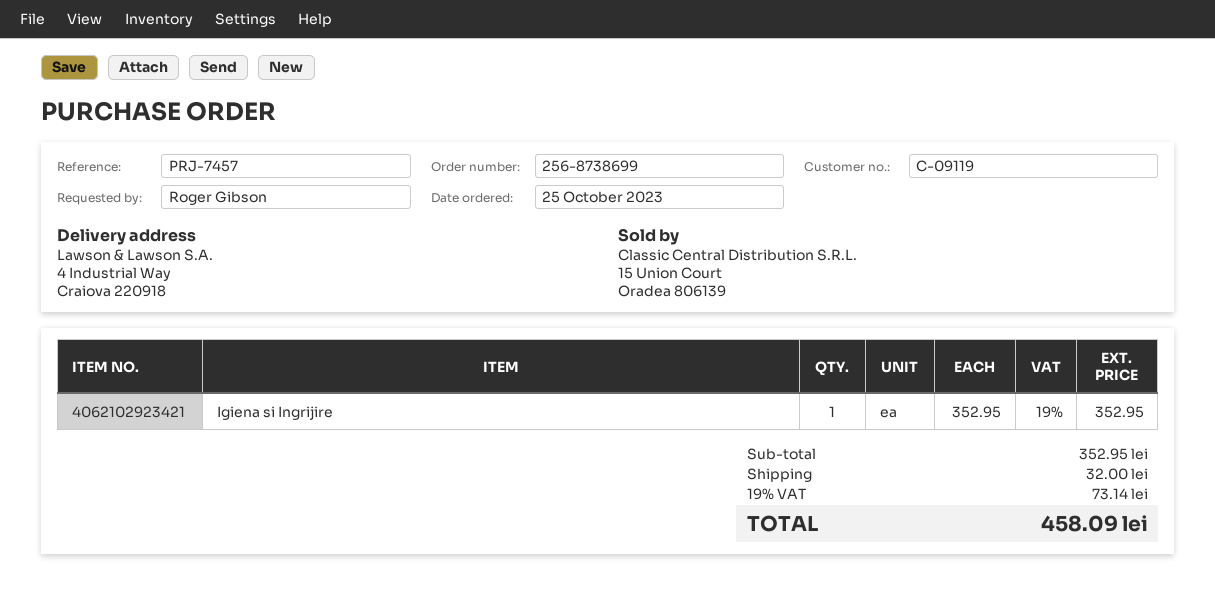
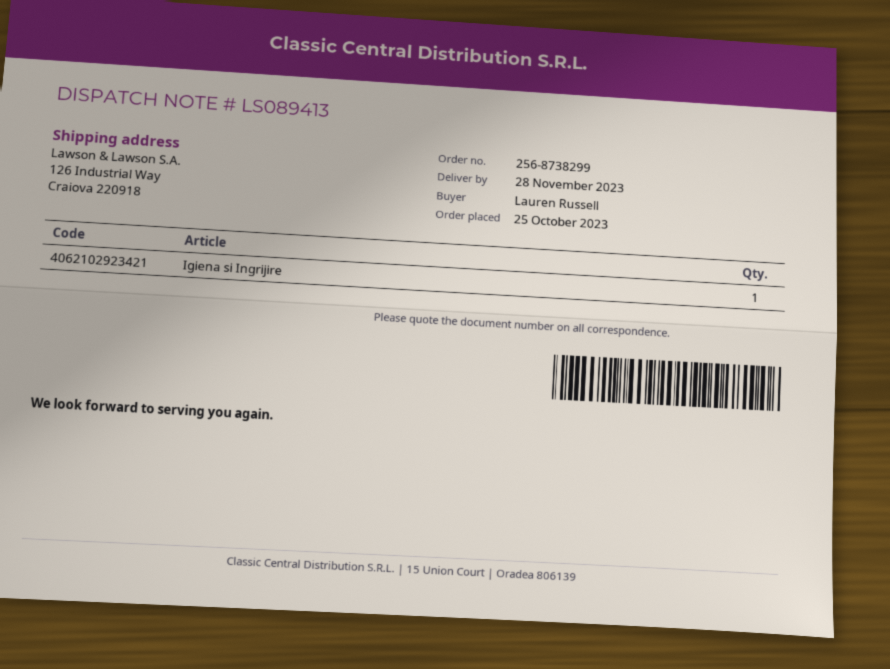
order number: 256-8738699 -> 256-8738299
ordered by: Roger Gibson -> Lauren Russell
ship to: 4 Industrial Way, Craiova 220918 -> 126 Industrial Way, Craiova 220918

